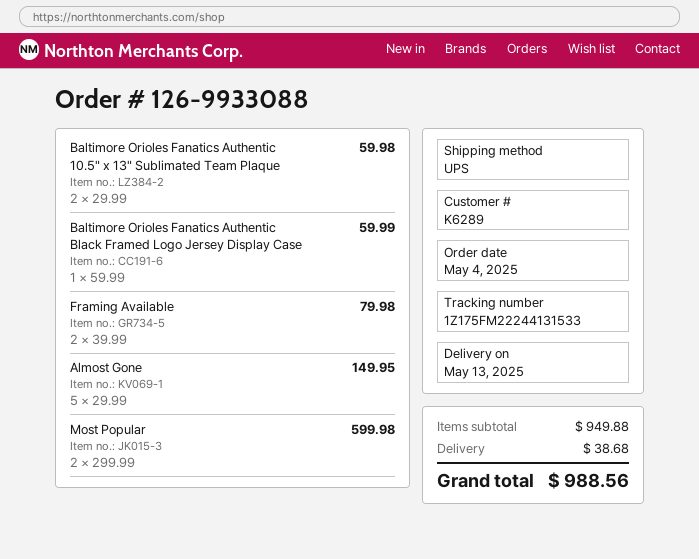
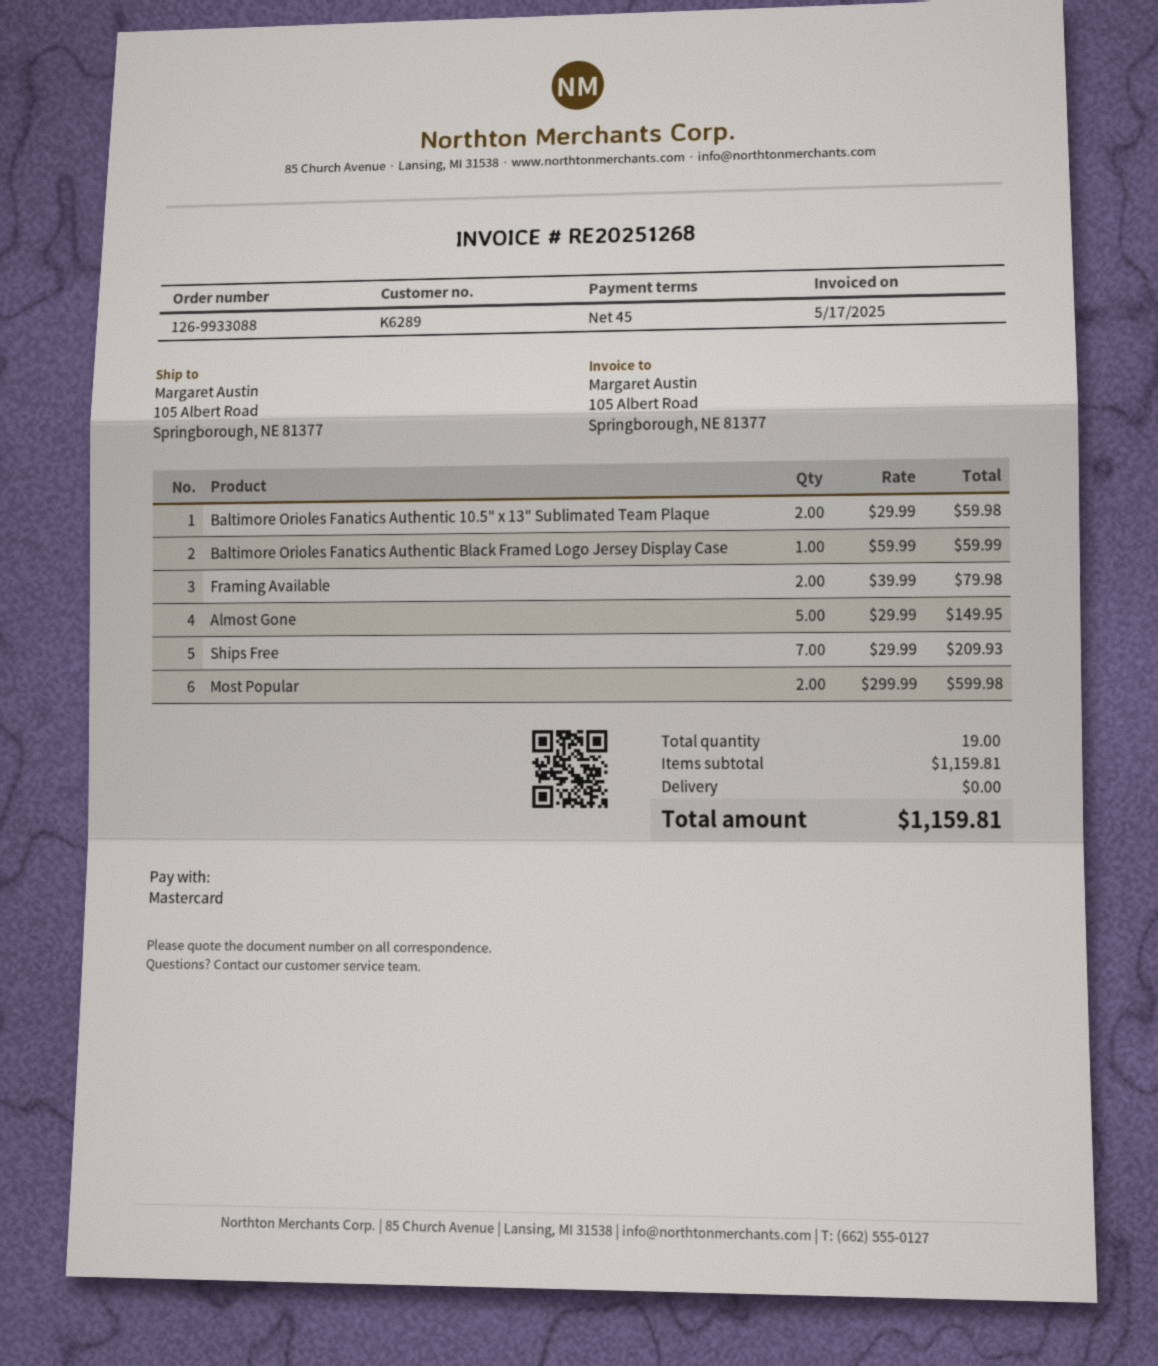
Ships Free: none -> 7 x 29.99 = 209.93
subtotal: 949.88 -> 1159.81
shipping: 38.68 -> 0.00
total: 988.56 -> 1159.81

